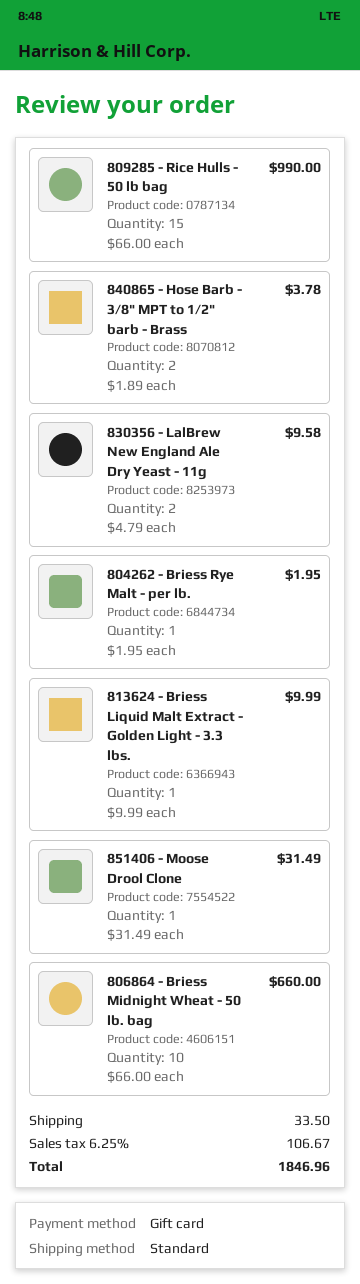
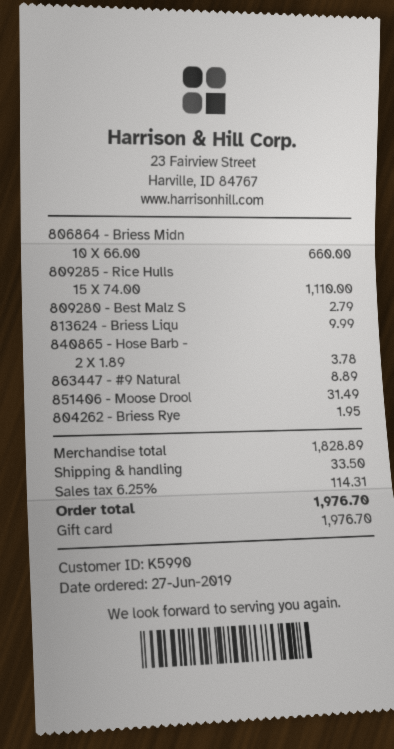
809285 - Rice Hulls - 50 lb bag: 15 x 66.00 = 990.00 -> 15 x 74.00 = 1110.00
830356 - LalBrew New England Ale Dry Yeast - 11g: 2 x 4.79 = 9.58 -> none
809280 - Best Malz S: none -> 1 x 2.79 = 2.79
863447 - #9 Natural: none -> 1 x 8.89 = 8.89
tax: 6.25% = 106.67 -> 6.25% = 114.31
total: 1846.96 -> 1976.70

